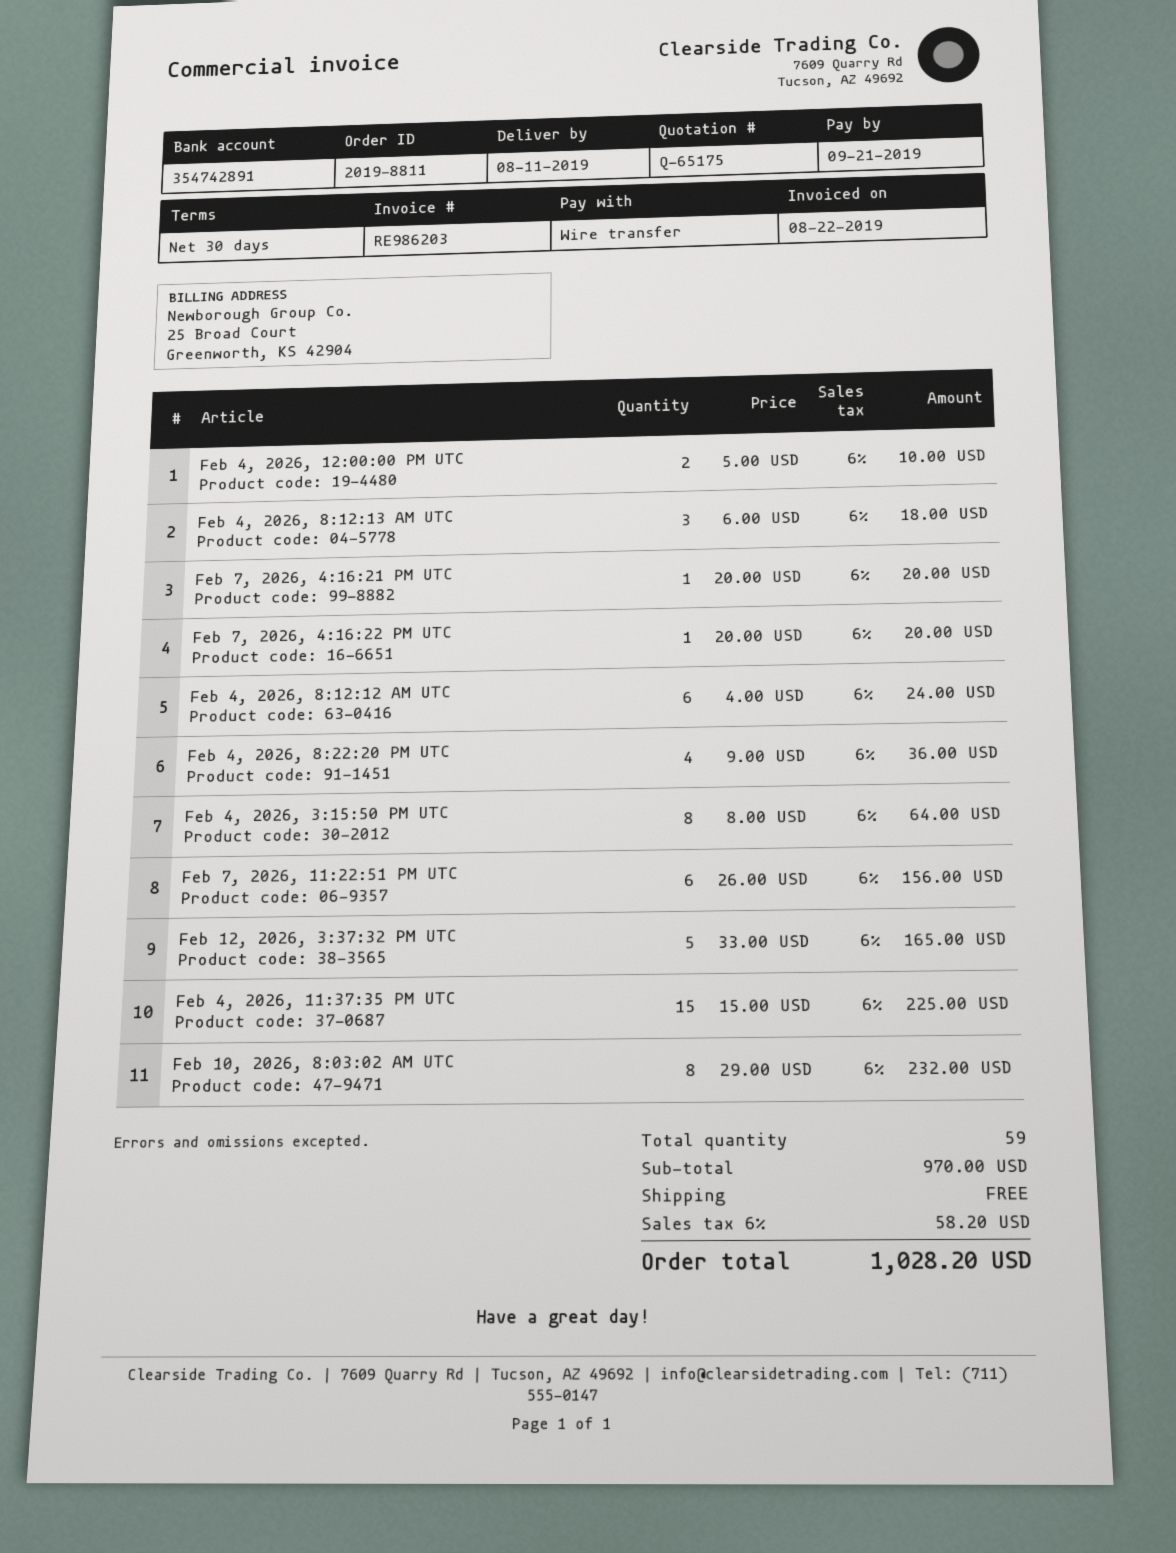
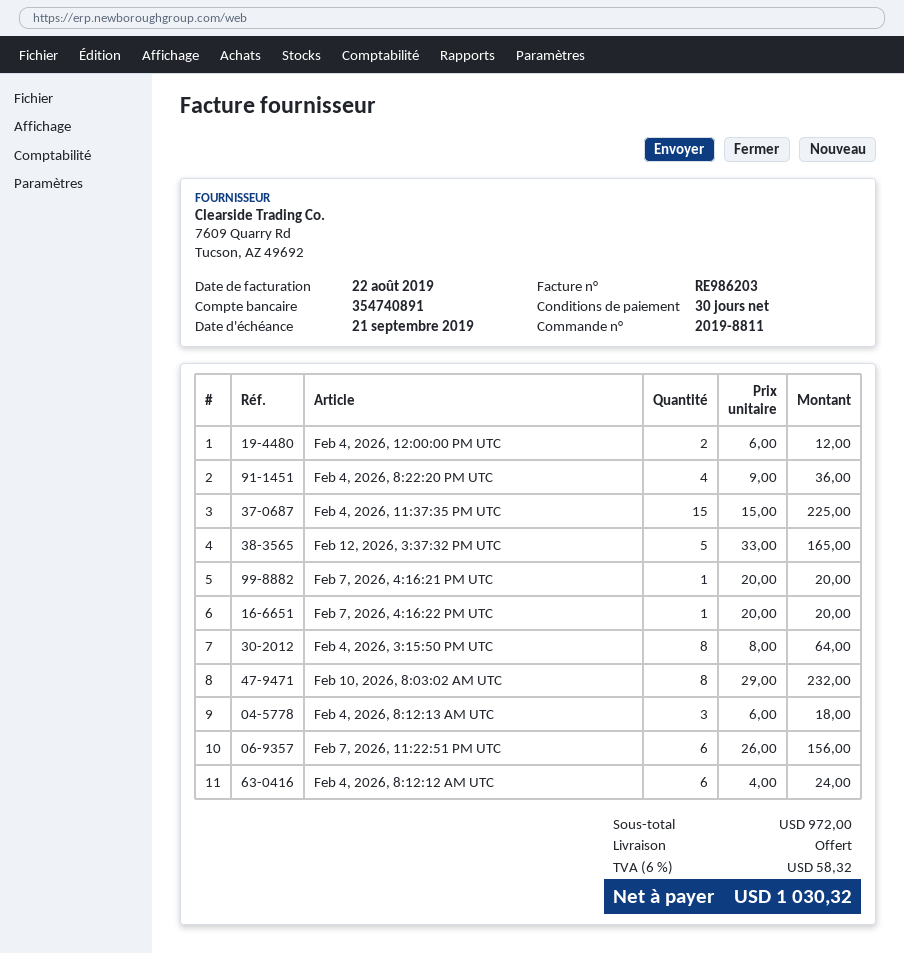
bank account: 354742891 -> 354740891
Feb 4, 2026, 12:00:00 PM UTC: 2 x 5.00 = 10.00 -> 2 x 6.00 = 12.00
subtotal: 970.00 -> 972.00
tax: 6% = 58.20 -> 6% = 58.32
total: 1028.20 -> 1030.32

